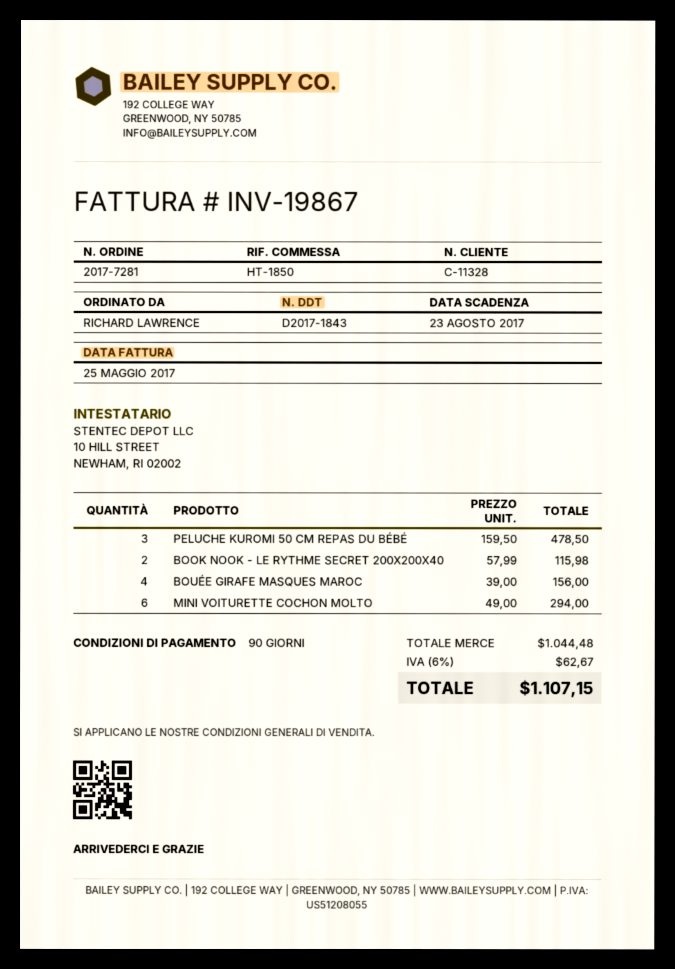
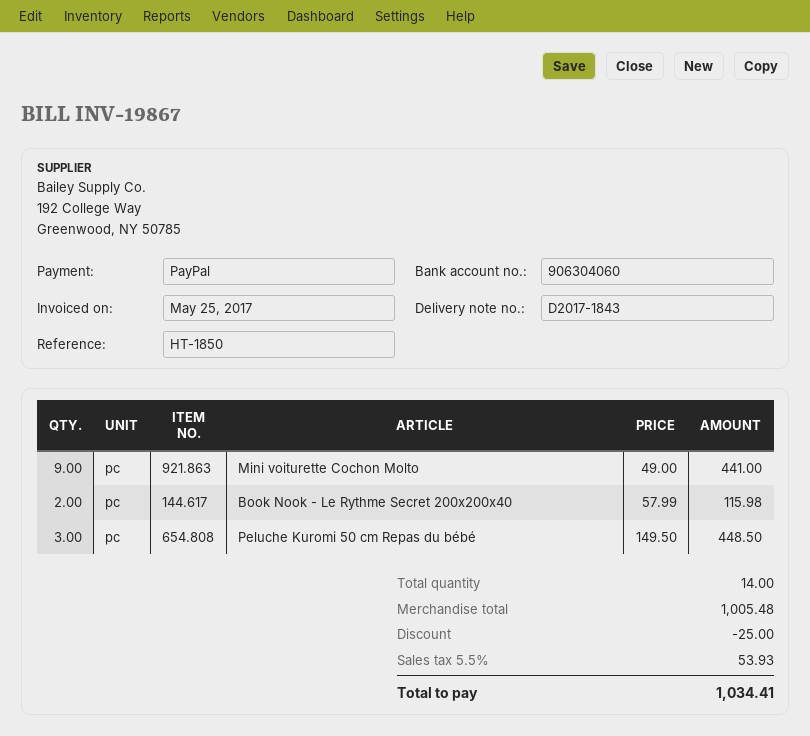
PELUCHE KUROMI 50 CM REPAS DU BÉBÉ: 3 x 159.50 = 478.50 -> 3 x 149.50 = 448.50
BOUÉE GIRAFE MASQUES MAROC: 4 x 39.00 = 156.00 -> none
MINI VOITURETTE COCHON MOLTO: 6 x 49.00 = 294.00 -> 9 x 49.00 = 441.00
subtotal: 1044.48 -> 1005.48
discount: none -> 25.00
tax: 6% = 62.67 -> 5.5% = 53.93
total: 1107.15 -> 1034.41

